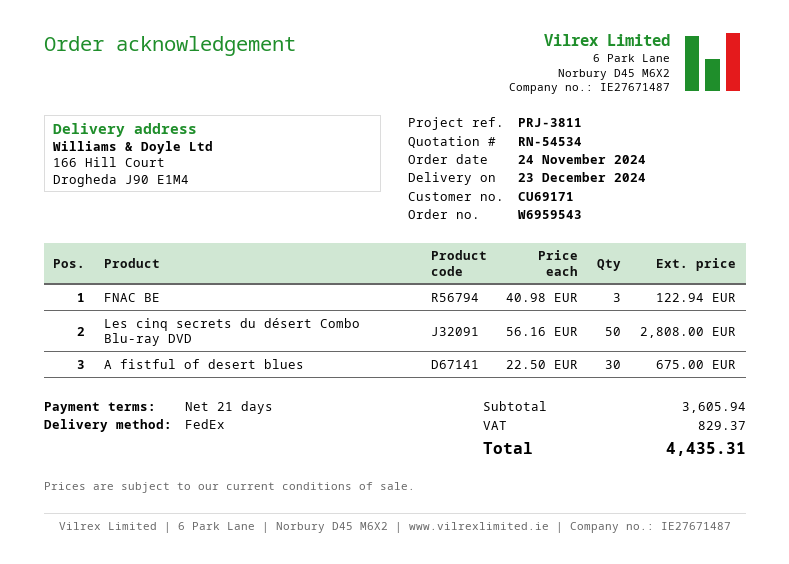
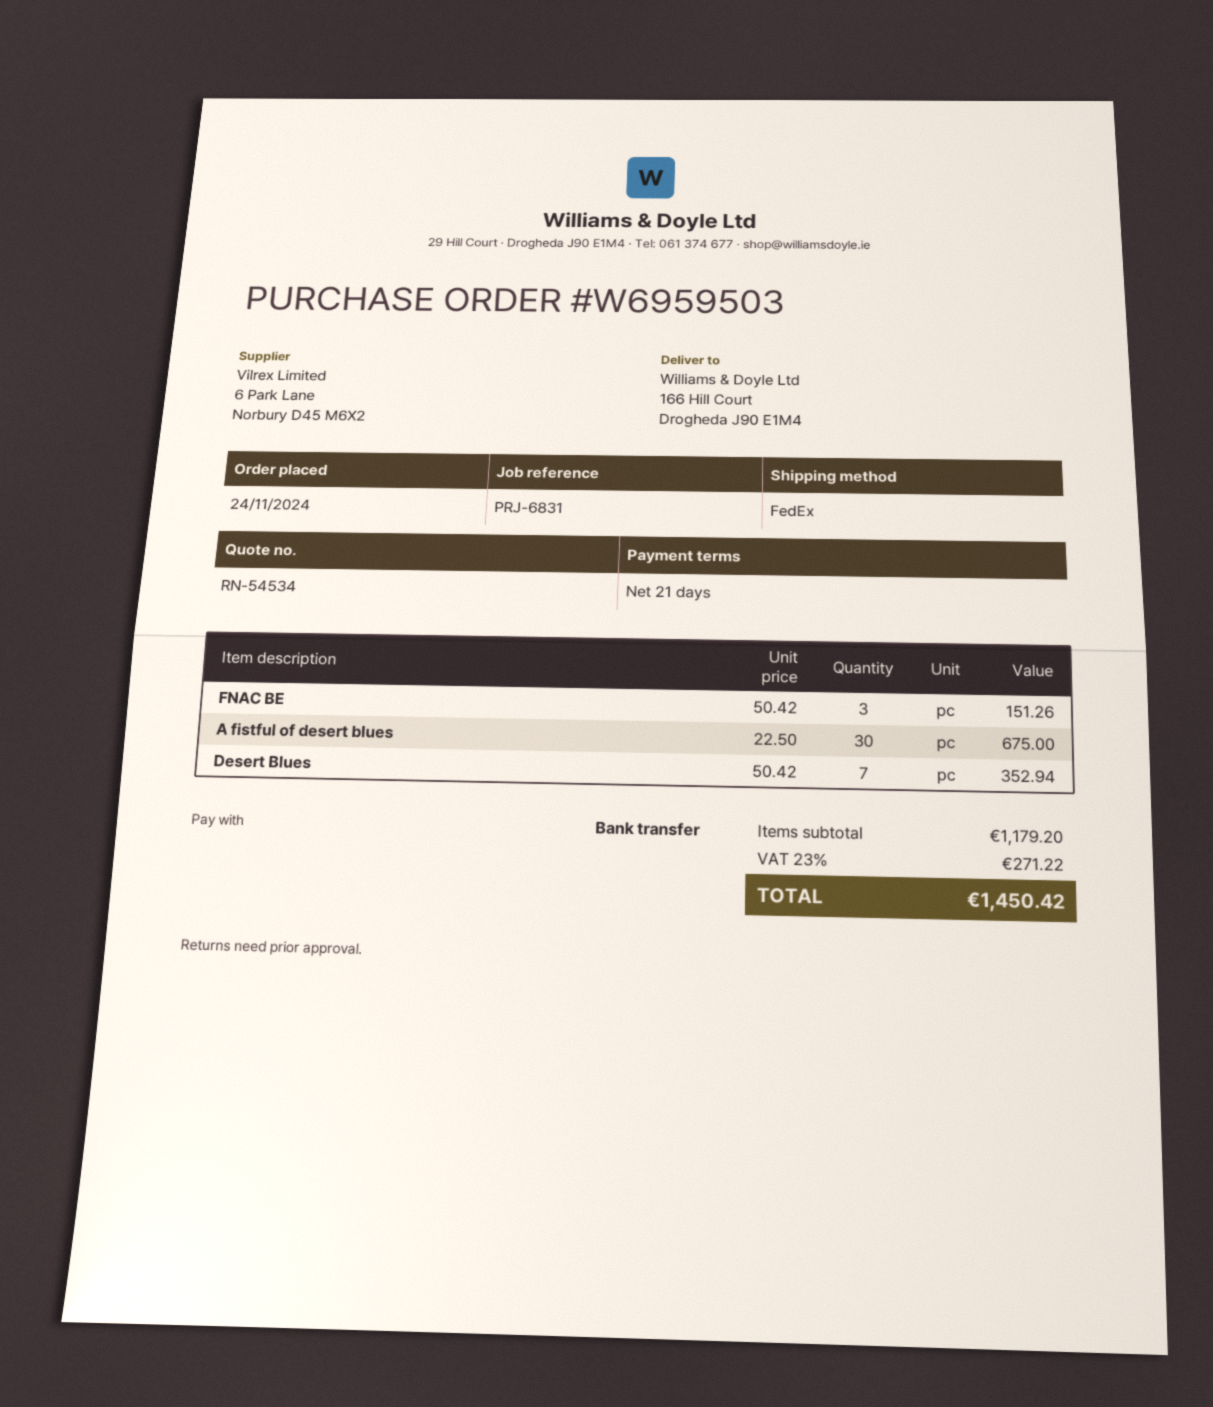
order number: W6959543 -> W6959503
reference: PRJ-3811 -> PRJ-6831
FNAC BE: 3 x 40.98 = 122.94 -> 3 x 50.42 = 151.26
Les cinq secrets du désert Combo Blu-ray DVD: 50 x 56.16 = 2808.00 -> none
Desert Blues: none -> 7 x 50.42 = 352.94
subtotal: 3605.94 -> 1179.20
tax: 829.37 -> 271.22
total: 4435.31 -> 1450.42

